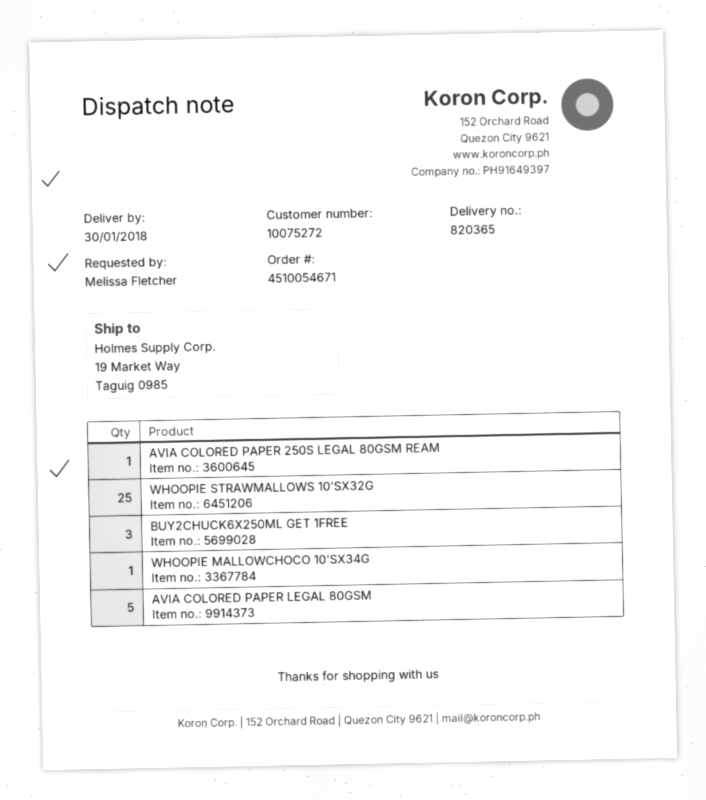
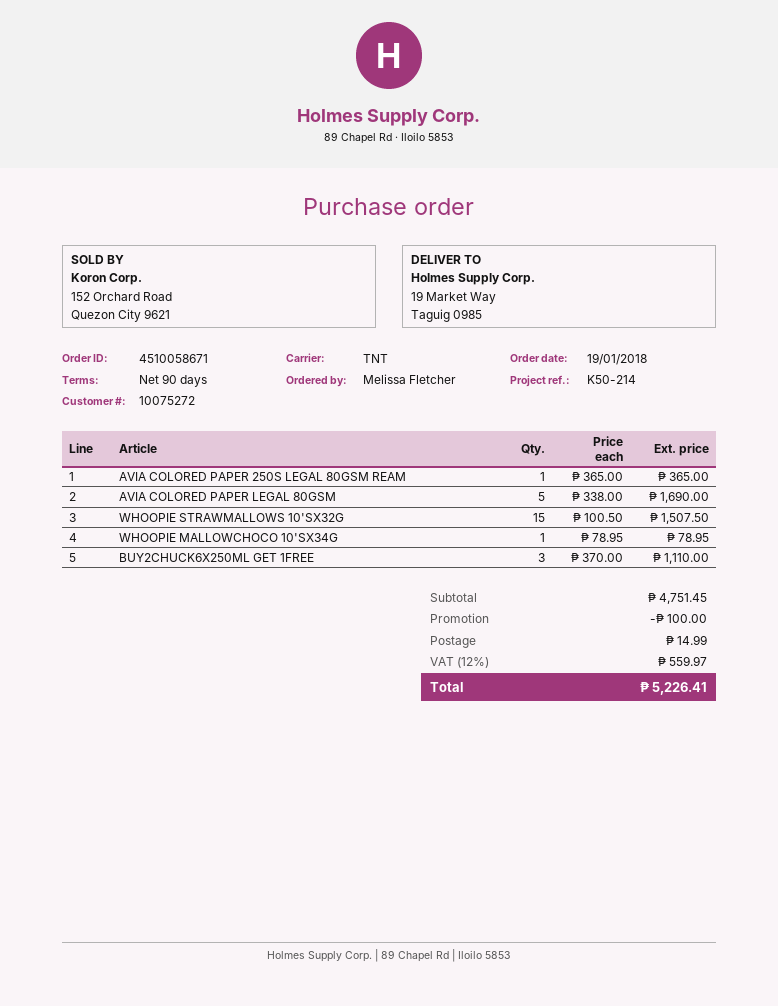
order number: 4510054671 -> 4510058671
WHOOPIE STRAWMALLOWS 10'SX32G: 25 -> 15

